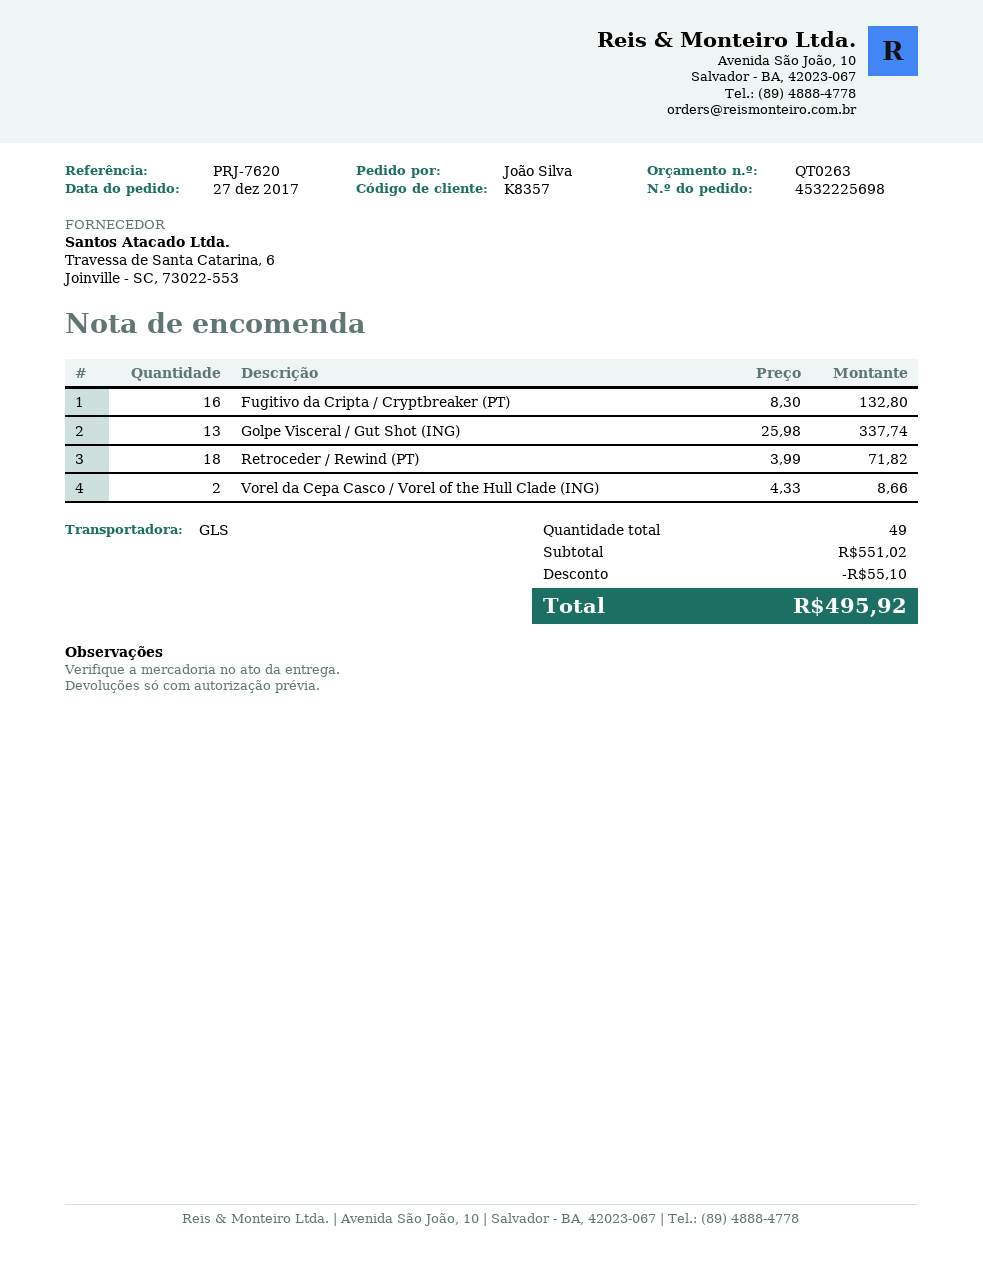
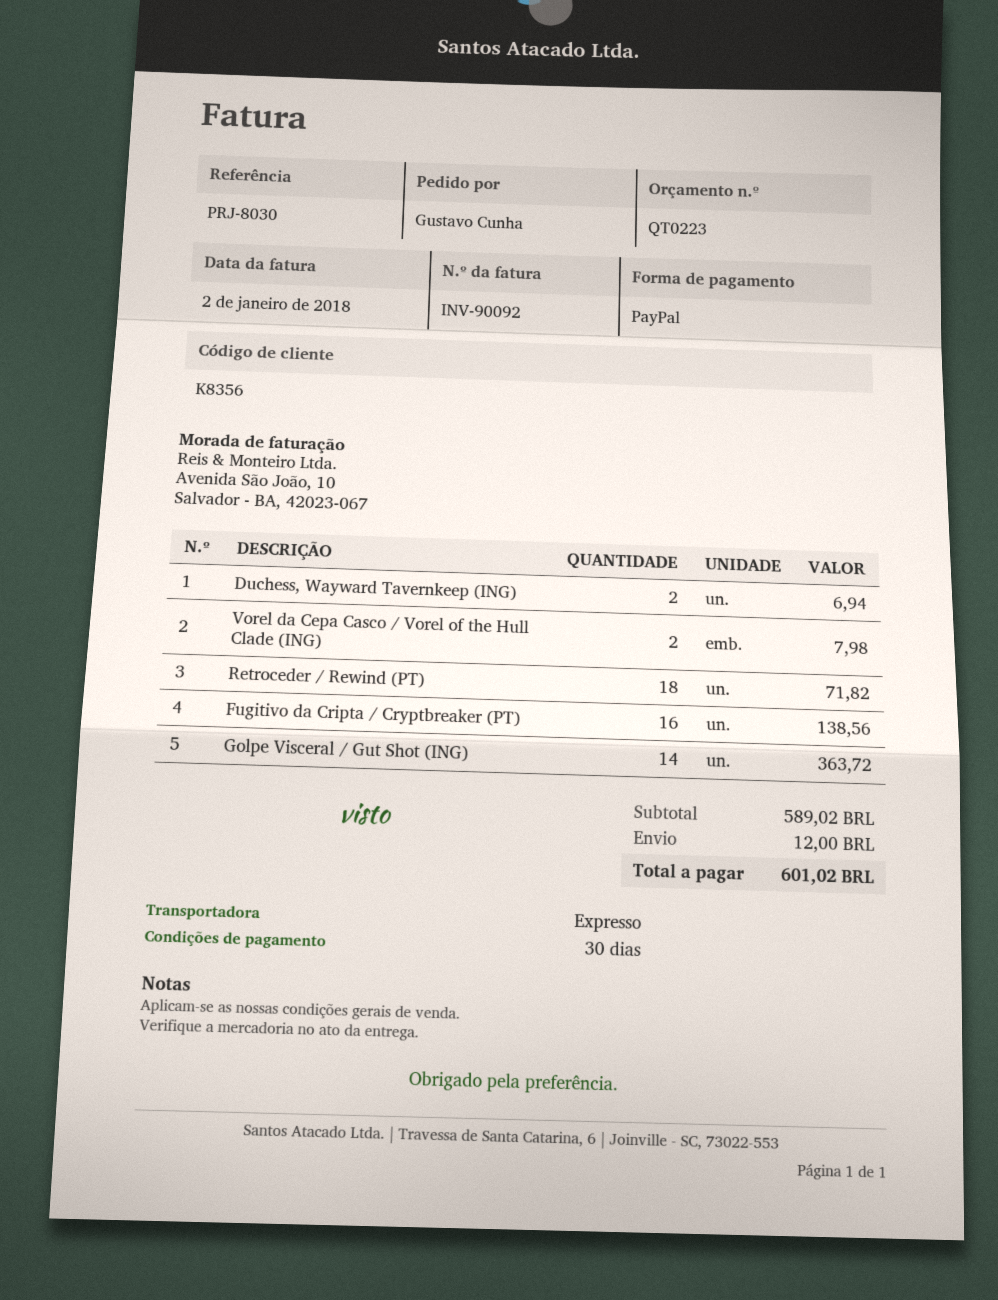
quote number: QT0263 -> QT0223
customer number: K8357 -> K8356
reference: PRJ-7620 -> PRJ-8030
ordered by: João Silva -> Gustavo Cunha
shipping method: GLS -> express
Fugitivo da Cripta / Cryptbreaker (PT): 16 for 132.80 -> 16 for 138.56
Golpe Visceral / Gut Shot (ING): 13 for 337.74 -> 14 for 363.72
Vorel da Cepa Casco / Vorel of the Hull Clade (ING): 2 for 8.66 -> 2 for 7.98
Duchess, Wayward Tavernkeep (ING): none -> 2 for 6.94
subtotal: 551.02 -> 589.02
discount: 55.10 -> none
shipping: none -> 12.00
total: 495.92 -> 601.02

